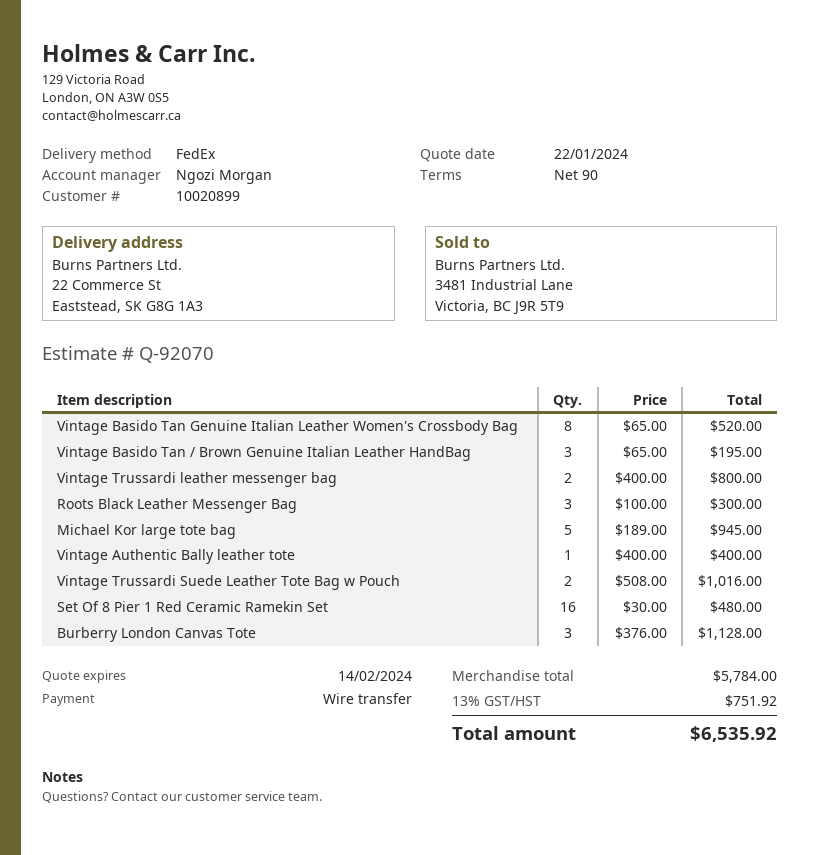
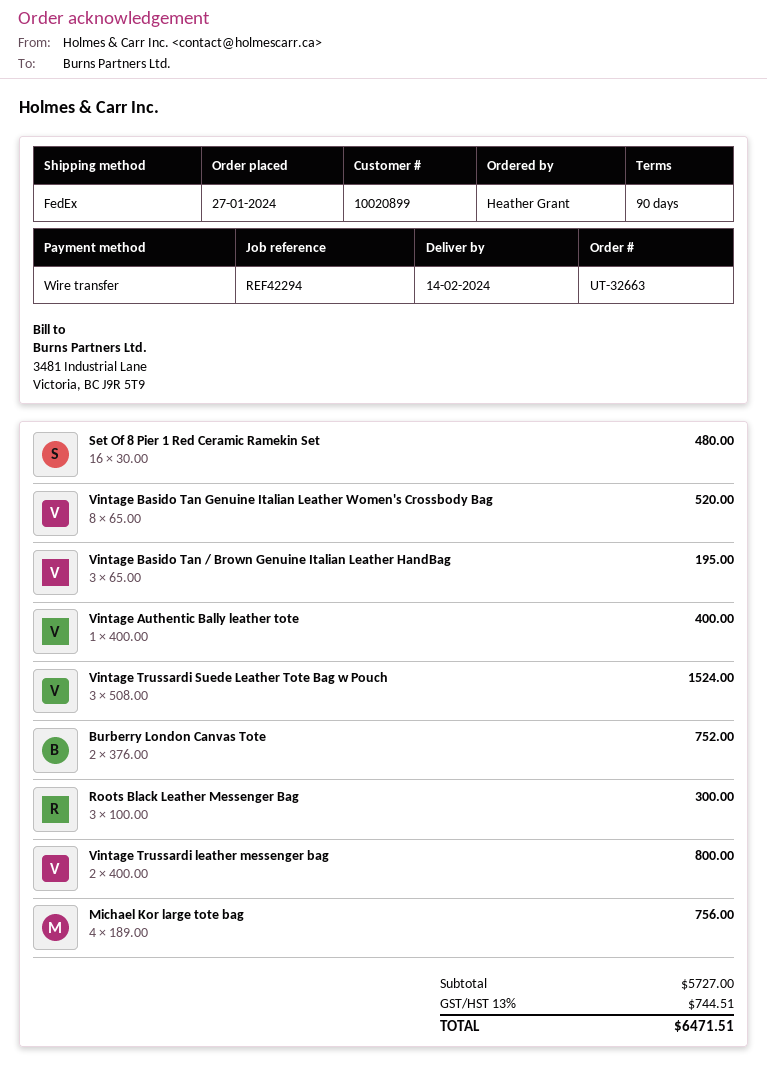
Michael Kor large tote bag: 5 x 189.00 = 945.00 -> 4 x 189.00 = 756.00
Vintage Trussardi Suede Leather Tote Bag w Pouch: 2 x 508.00 = 1016.00 -> 3 x 508.00 = 1524.00
Burberry London Canvas Tote: 3 x 376.00 = 1128.00 -> 2 x 376.00 = 752.00
subtotal: 5784.00 -> 5727.00
tax: 13% = 751.92 -> 13% = 744.51
total: 6535.92 -> 6471.51

